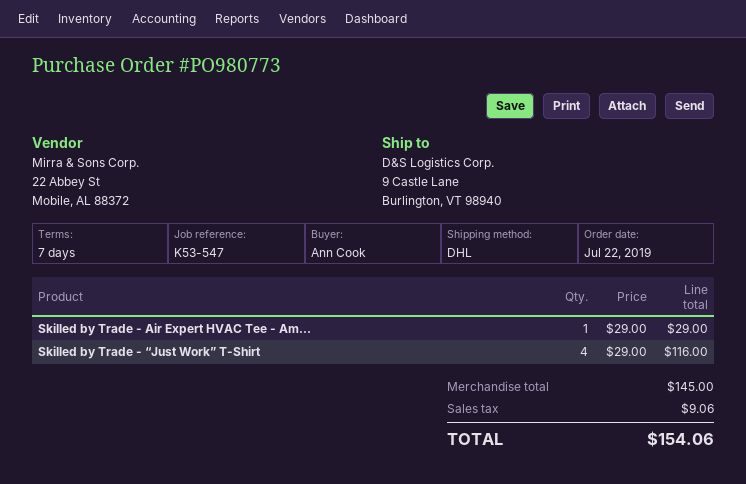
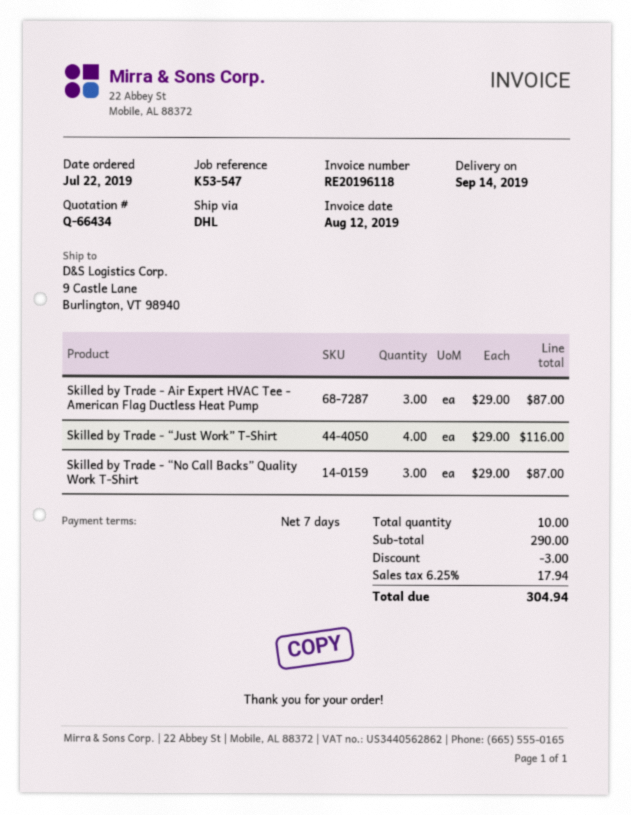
Skilled by Trade - Air Expert HVAC Tee - Am...: 1 x 29.00 = 29.00 -> 3 x 29.00 = 87.00
Skilled by Trade - “No Call Backs” Quality Work T-Shirt: none -> 3 x 29.00 = 87.00
subtotal: 145.00 -> 290.00
discount: none -> 3.00
tax: 9.06 -> 17.94
total: 154.06 -> 304.94

